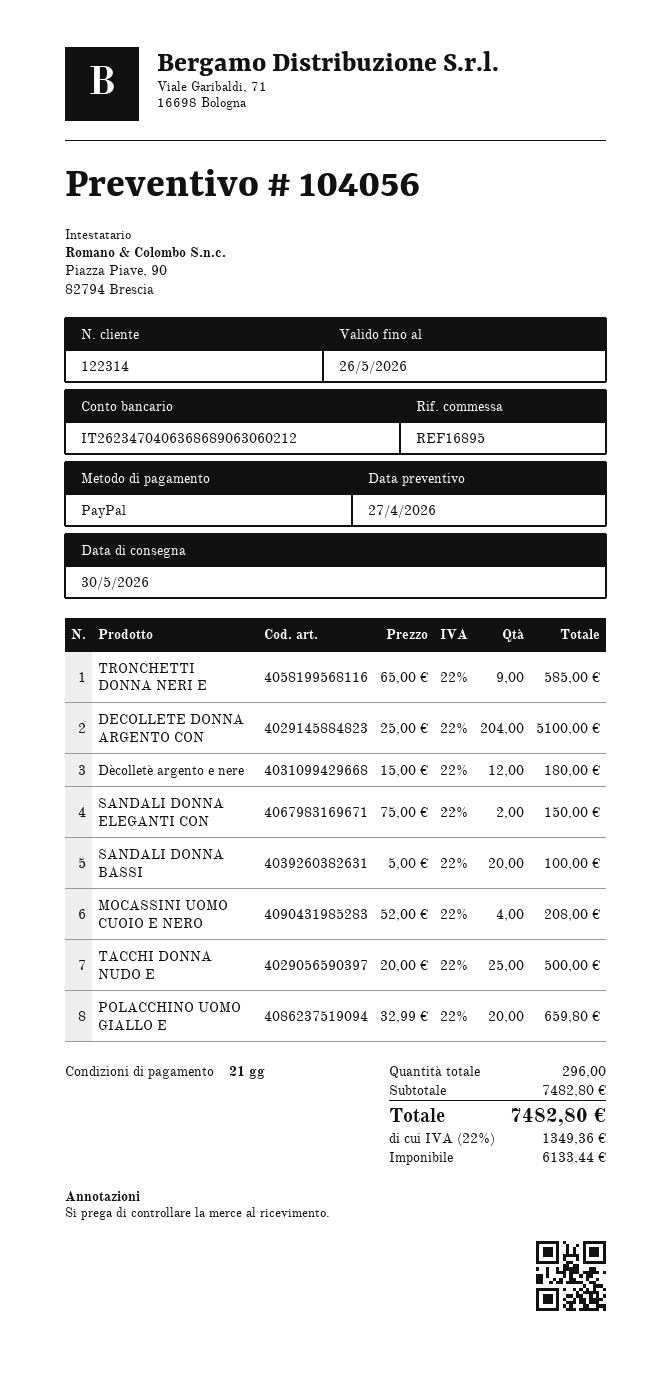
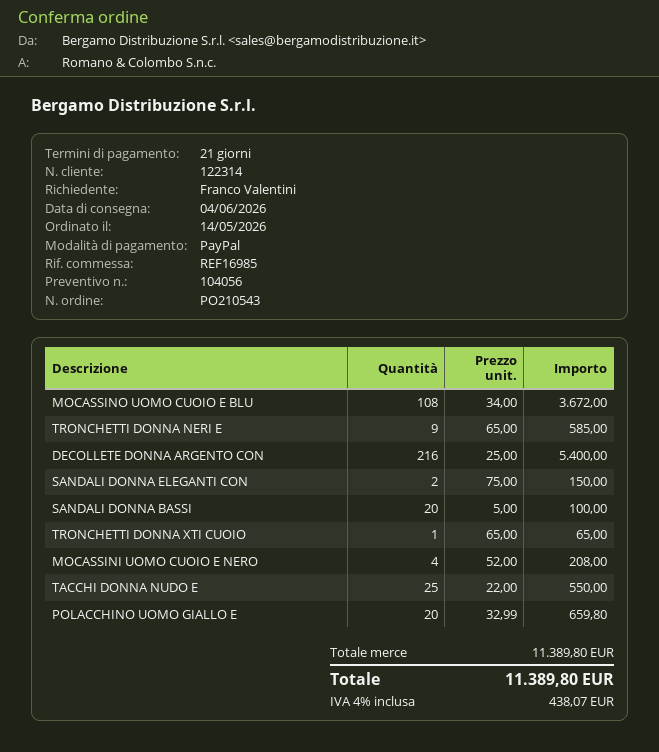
delivery date: 2026-05-30 -> 2026-06-04
reference: REF16895 -> REF16985
DECOLLETE DONNA ARGENTO CON: 204 x 25.00 = 5100.00 -> 216 x 25.00 = 5400.00
Dècolletè argento e nere: 12 x 15.00 = 180.00 -> none
TACCHI DONNA NUDO E: 25 x 20.00 = 500.00 -> 25 x 22.00 = 550.00
MOCASSINO UOMO CUOIO E BLU: none -> 108 x 34.00 = 3672.00
TRONCHETTI DONNA XTI CUOIO: none -> 1 x 65.00 = 65.00
subtotal: 7482.80 -> 11389.80
tax: 22% = 1349.36 -> 4% = 438.07
total: 7482.80 -> 11389.80

